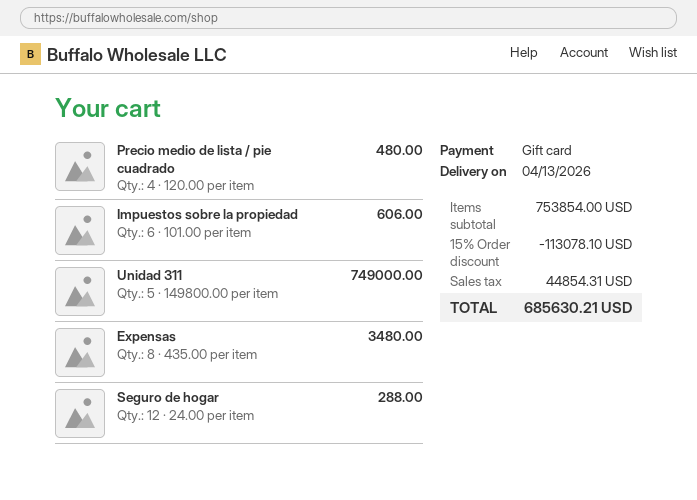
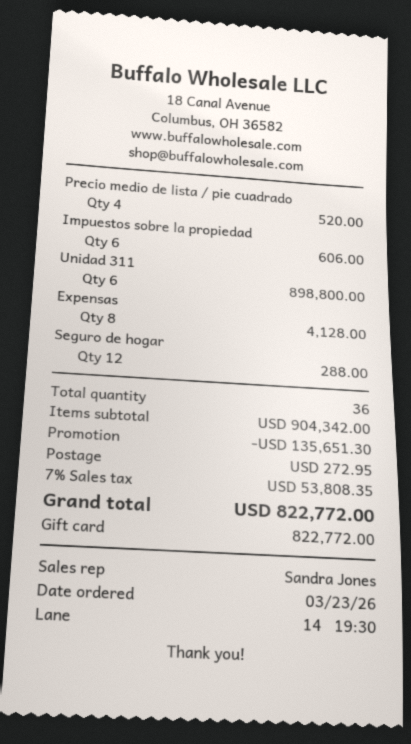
Precio medio de lista / pie cuadrado: 4 for 480.00 -> 4 for 520.00
Unidad 311: 5 for 749000.00 -> 6 for 898800.00
Expensas: 8 for 3480.00 -> 8 for 4128.00
subtotal: 753854.00 -> 904342.00
discount: 113078.10 -> 135651.30
shipping: none -> 272.95
tax: 44854.31 -> 53808.35
total: 685630.21 -> 822772.00

